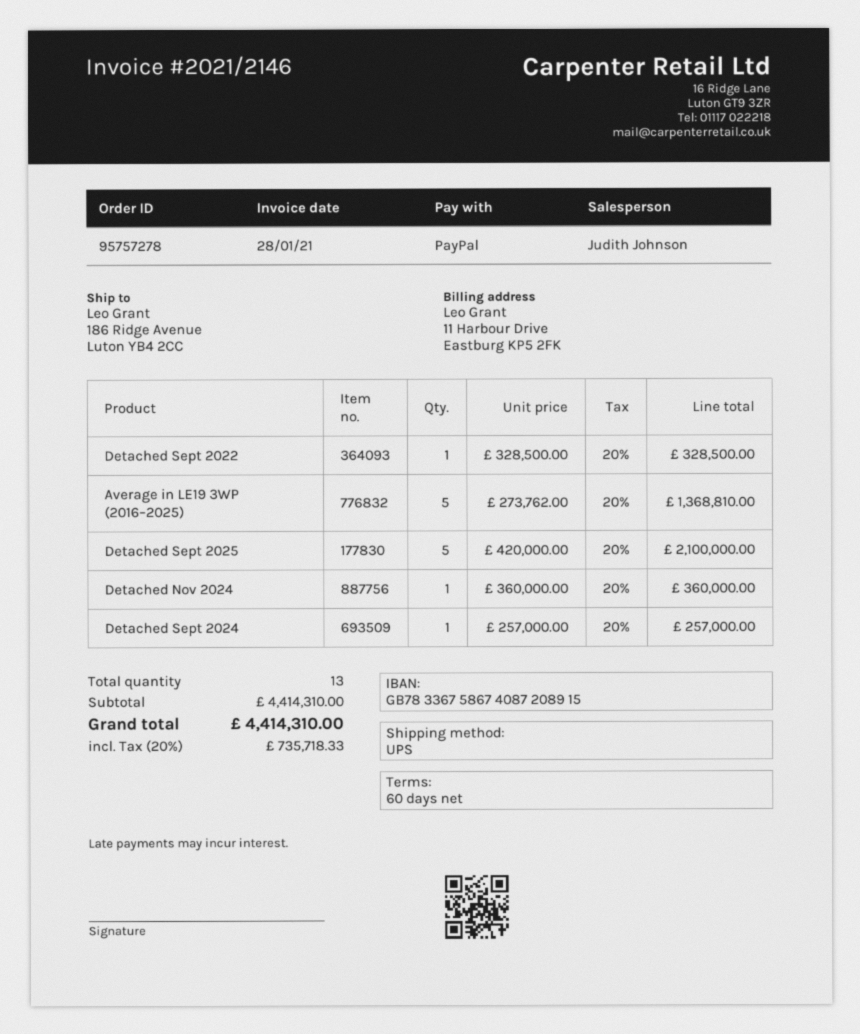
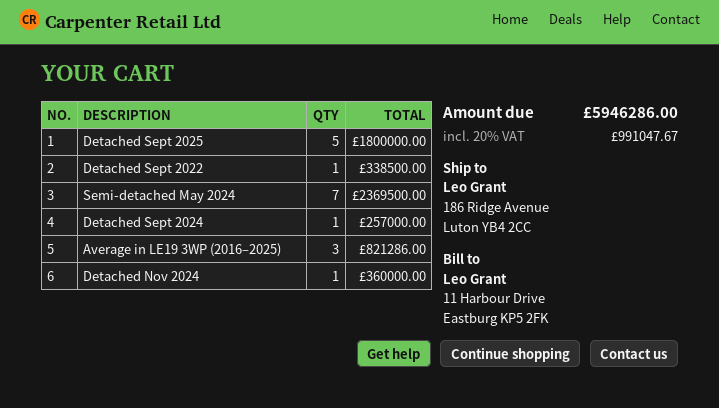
Detached Sept 2022: 1 for 328500.00 -> 1 for 338500.00
Average in LE19 3WP (2016–2025): 5 for 1368810.00 -> 3 for 821286.00
Detached Sept 2025: 5 for 2100000.00 -> 5 for 1800000.00
Semi-detached May 2024: none -> 7 for 2369500.00
tax: 20% = 735718.33 -> 20% = 991047.67
total: 4414310.00 -> 5946286.00

